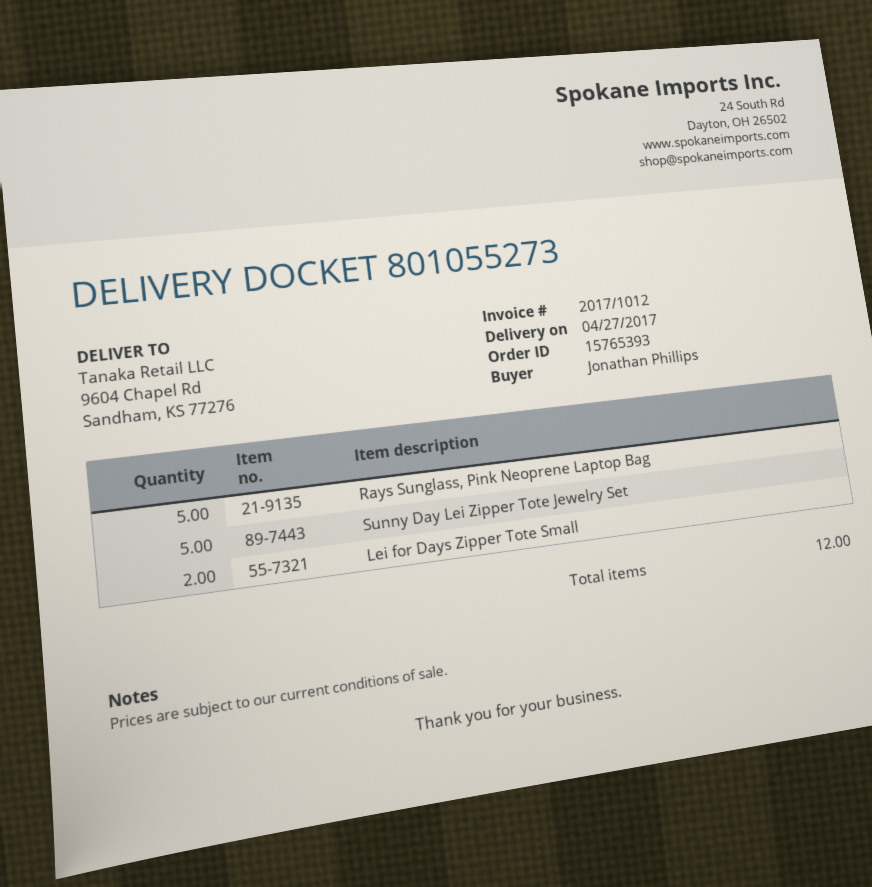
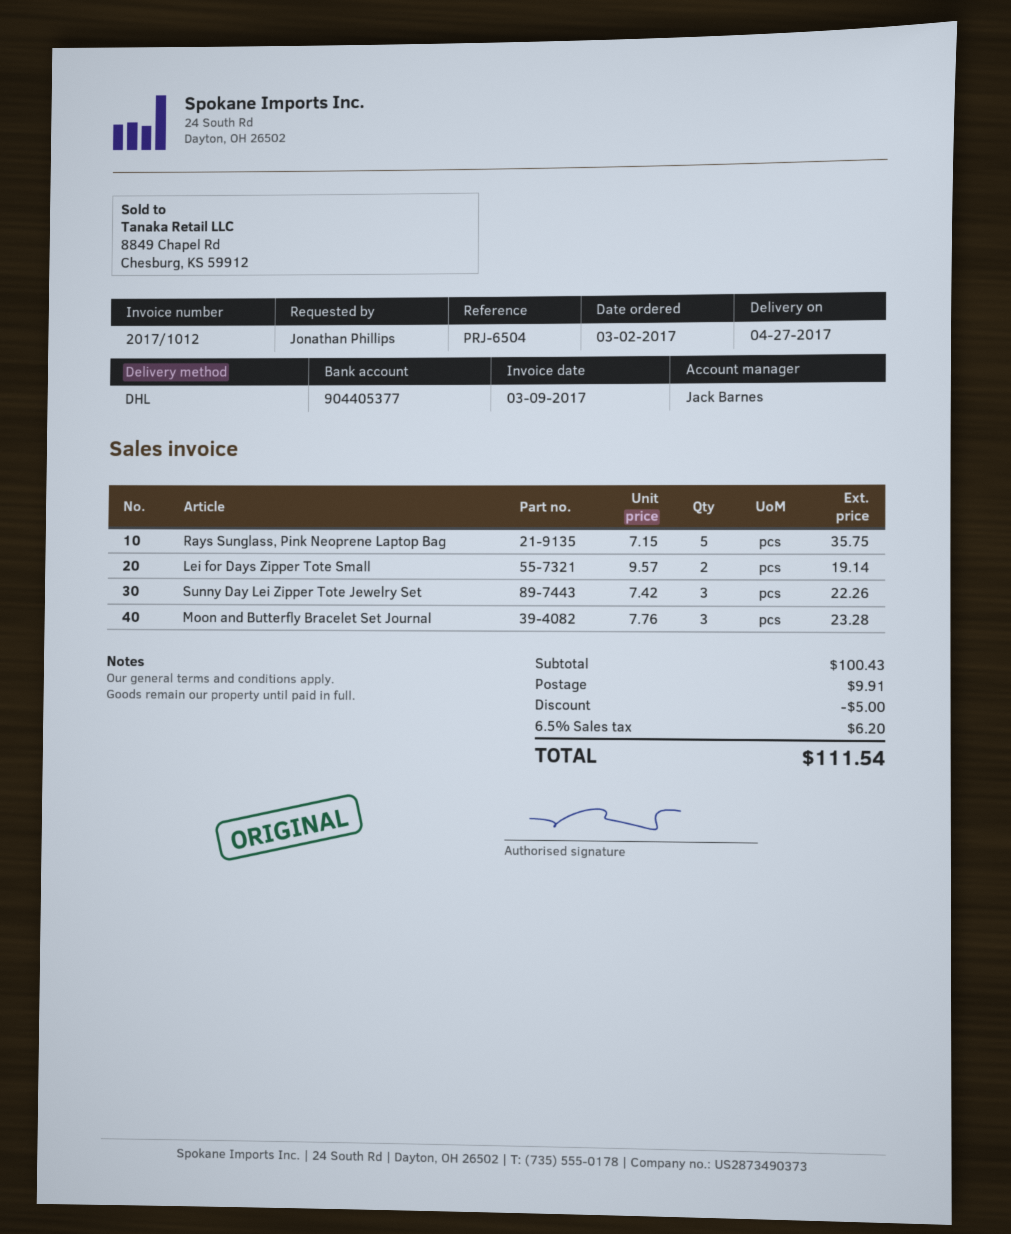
Sunny Day Lei Zipper Tote Jewelry Set: 5 -> 3
Moon and Butterfly Bracelet Set Journal: none -> 3

